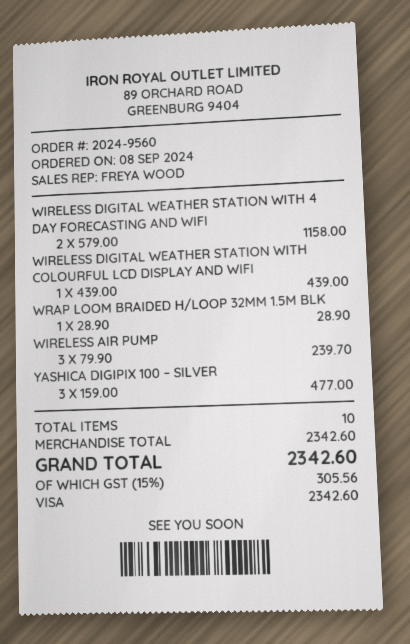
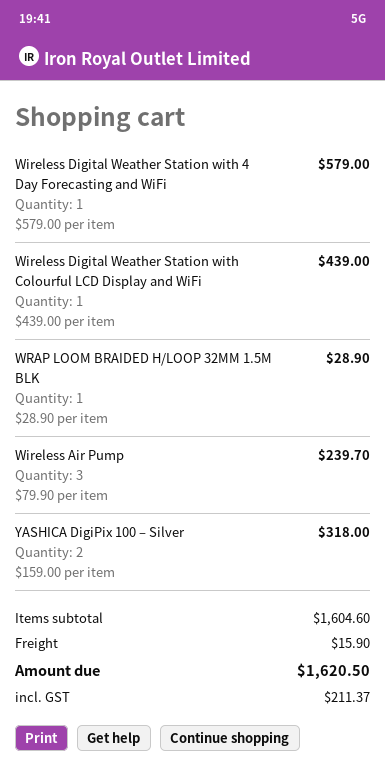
WIRELESS DIGITAL WEATHER STATION WITH 4 DAY FORECASTING AND WIFI: 2 x 579.00 = 1158.00 -> 1 x 579.00 = 579.00
YASHICA DIGIPIX 100 – SILVER: 3 x 159.00 = 477.00 -> 2 x 159.00 = 318.00
subtotal: 2342.60 -> 1604.60
shipping: none -> 15.90
tax: 305.56 -> 211.37
total: 2342.60 -> 1620.50

